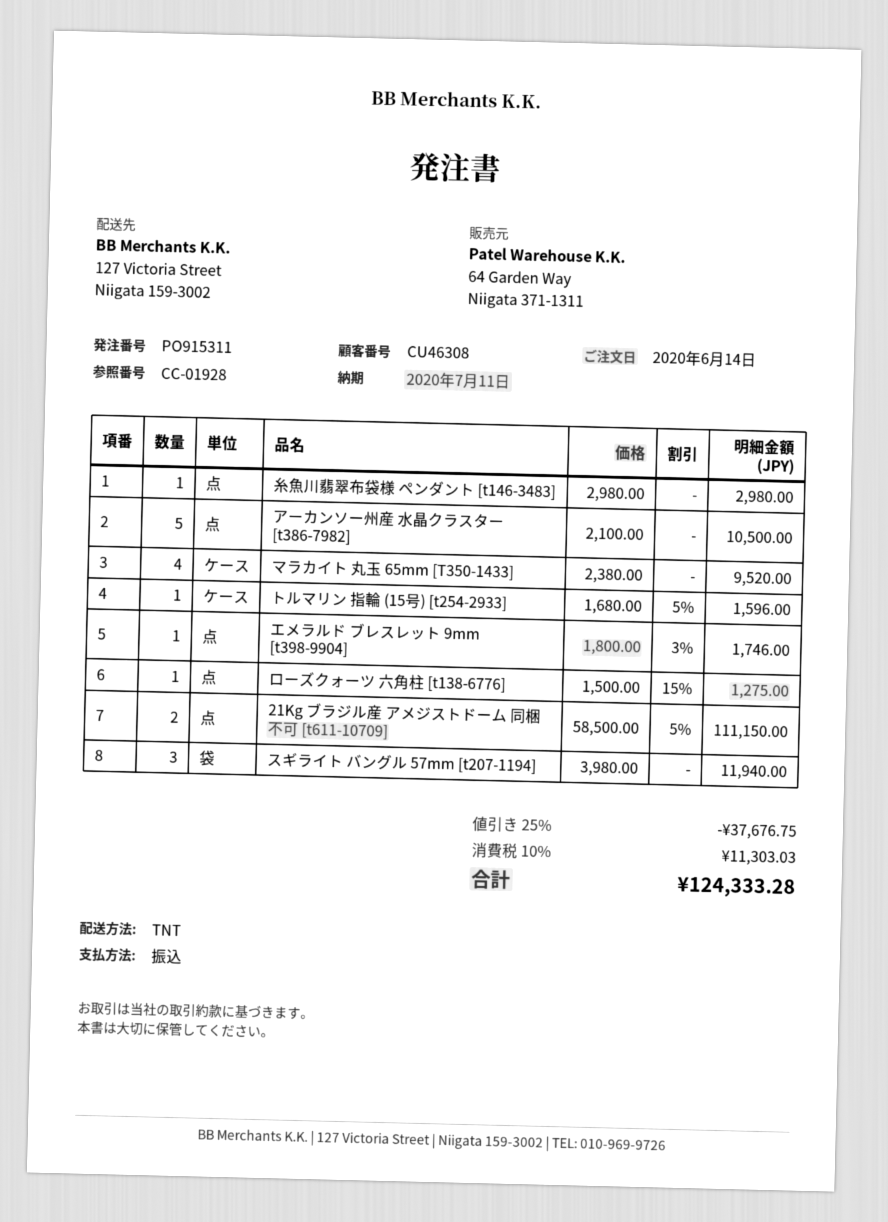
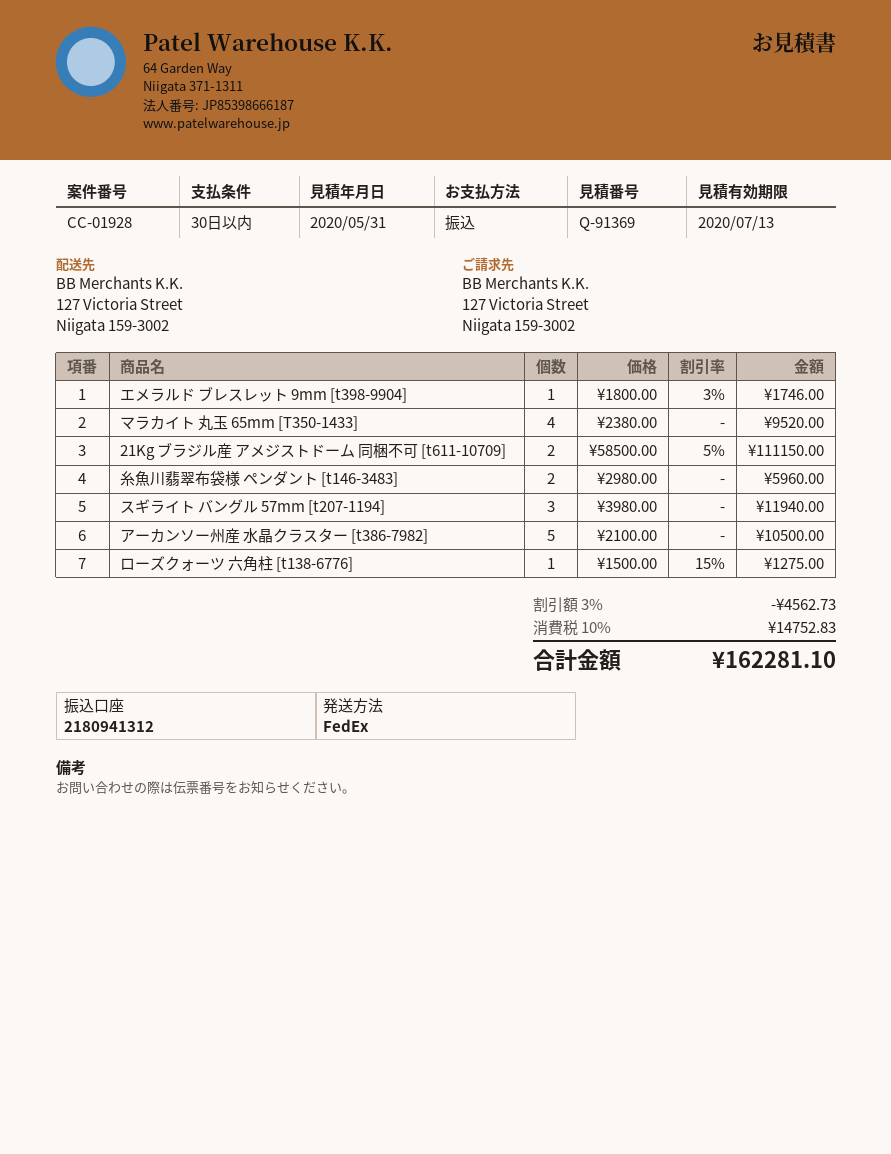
shipping method: TNT -> FedEx
糸魚川翡翠布袋様 ペンダント [t146-3483]: 1 x 2980.00 = 2980.00 -> 2 x 2980.00 = 5960.00
トルマリン 指輪 (15号) [t254-2933]: 1 x 1680.00 - 5% = 1596.00 -> none
discount: 25% = 37676.75 -> 3% = 4562.73
tax: 10% = 11303.03 -> 10% = 14752.83
total: 124333.28 -> 162281.10

